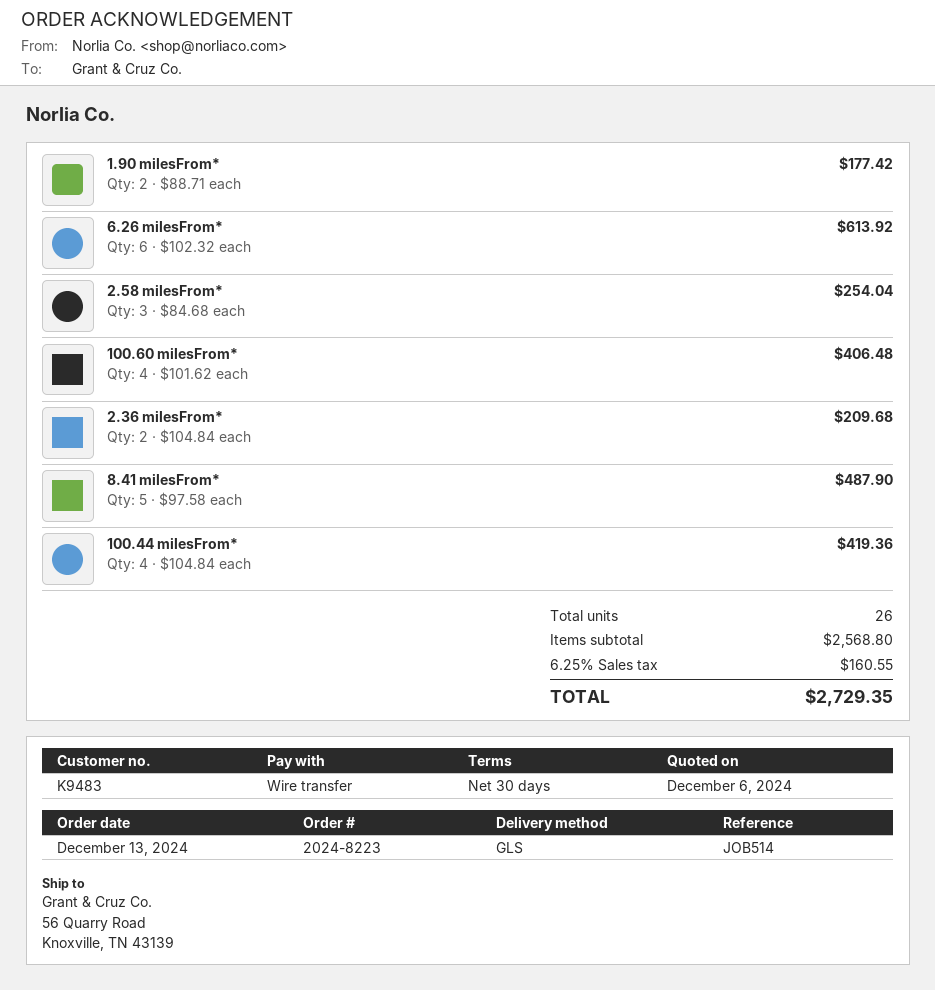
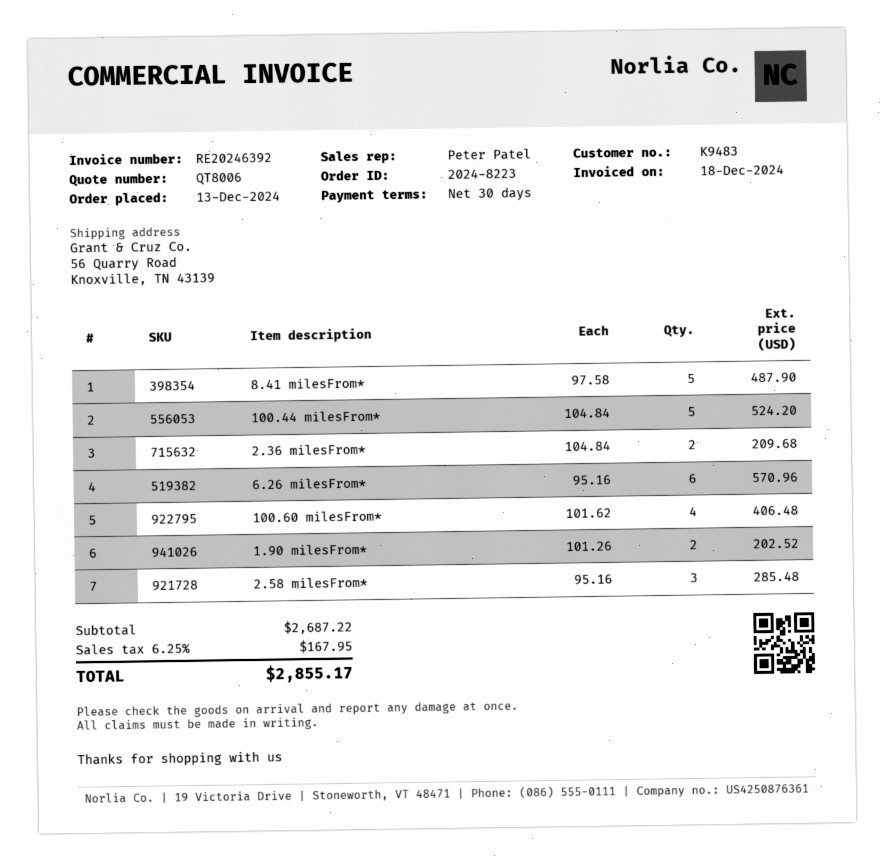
1.90 milesFrom*: 2 x 88.71 = 177.42 -> 2 x 101.26 = 202.52
6.26 milesFrom*: 6 x 102.32 = 613.92 -> 6 x 95.16 = 570.96
2.58 milesFrom*: 3 x 84.68 = 254.04 -> 3 x 95.16 = 285.48
100.44 milesFrom*: 4 x 104.84 = 419.36 -> 5 x 104.84 = 524.20
subtotal: 2568.80 -> 2687.22
tax: 6.25% = 160.55 -> 6.25% = 167.95
total: 2729.35 -> 2855.17

